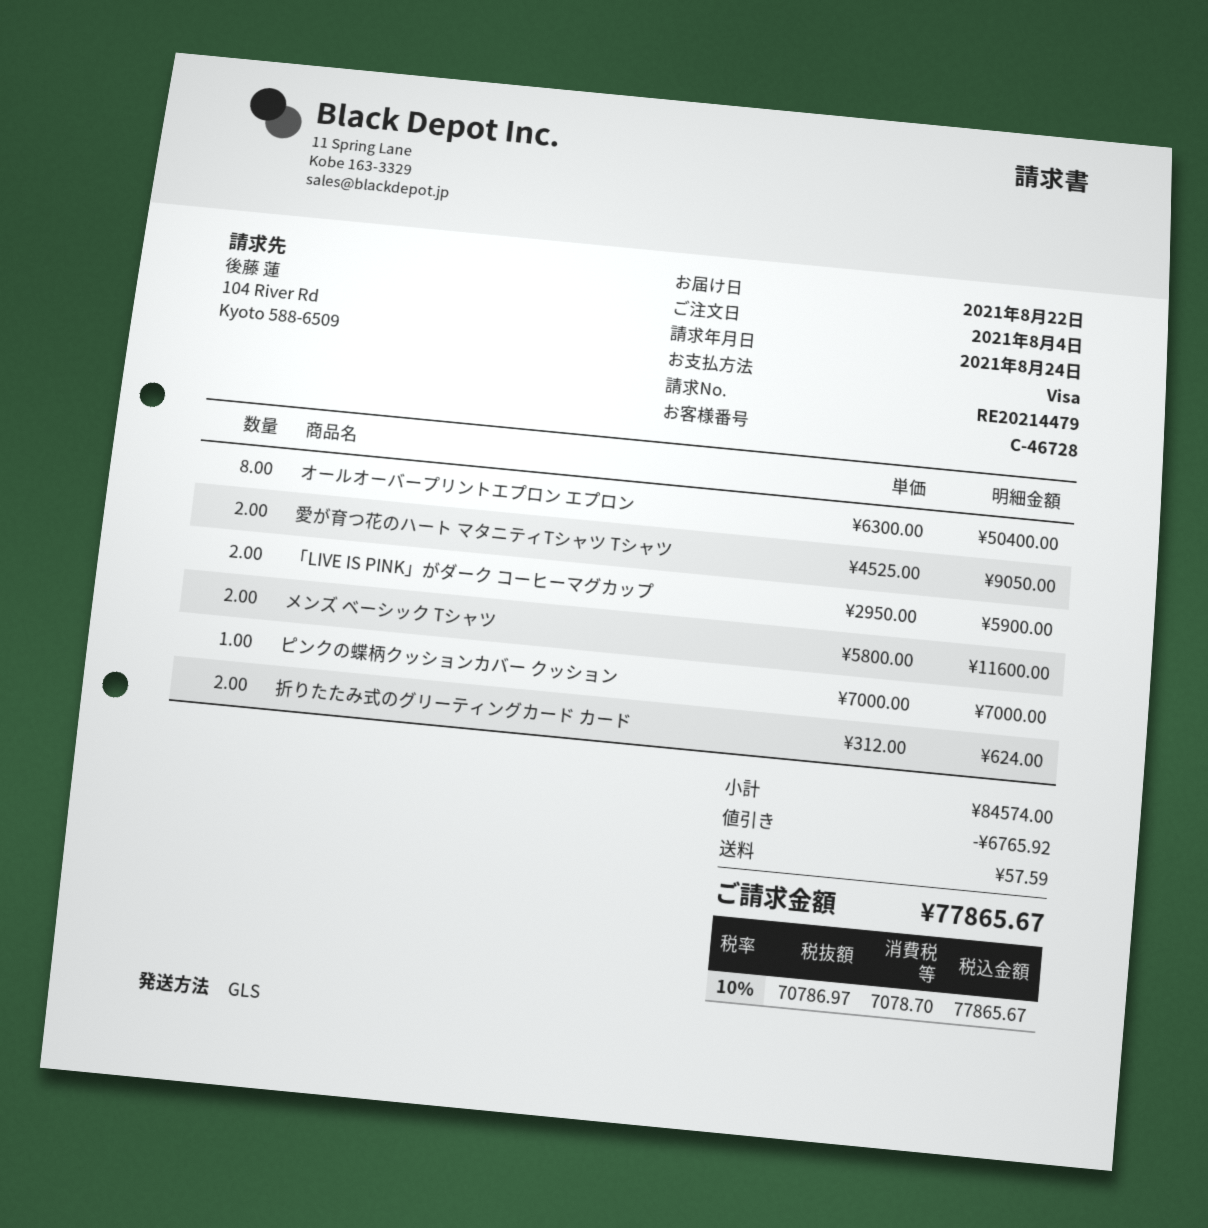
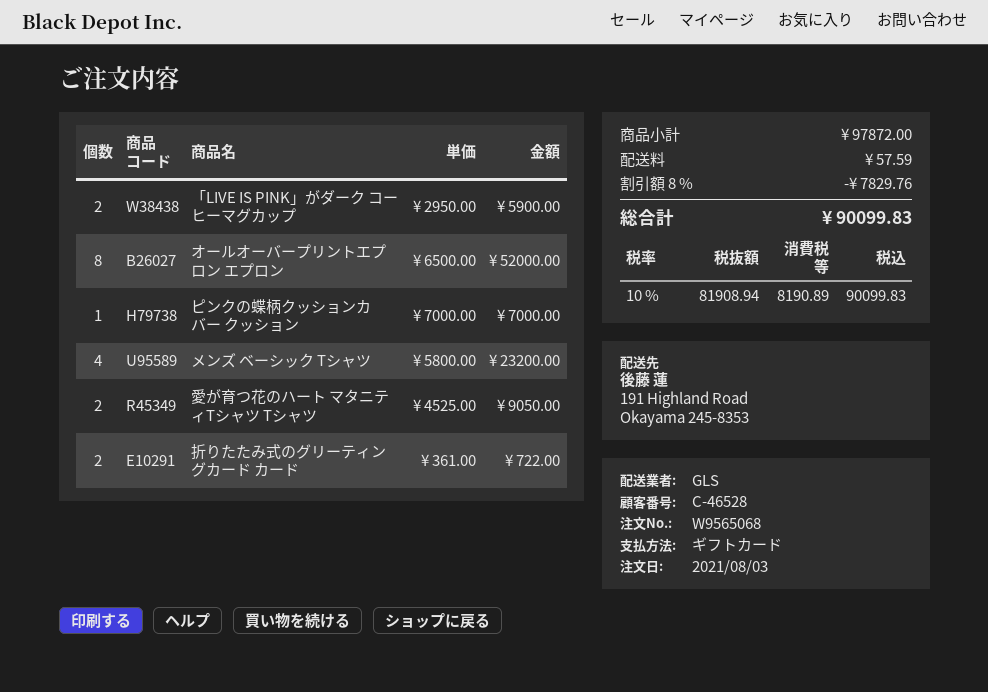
order date: 2021-08-04 -> 2021-08-03
customer number: C-46728 -> C-46528
payment method: Visa -> gift card
オールオーバープリントエプロン エプロン: 8 x 6300.00 = 50400.00 -> 8 x 6500.00 = 52000.00
メンズ ベーシック Tシャツ: 2 x 5800.00 = 11600.00 -> 4 x 5800.00 = 23200.00
折りたたみ式のグリーティングカード カード: 2 x 312.00 = 624.00 -> 2 x 361.00 = 722.00
subtotal: 84574.00 -> 97872.00
discount: 6765.92 -> 7829.76
net: 70786.97 -> 81908.94
tax: 10% = 7078.70 -> 10% = 8190.89
total: 77865.67 -> 90099.83

